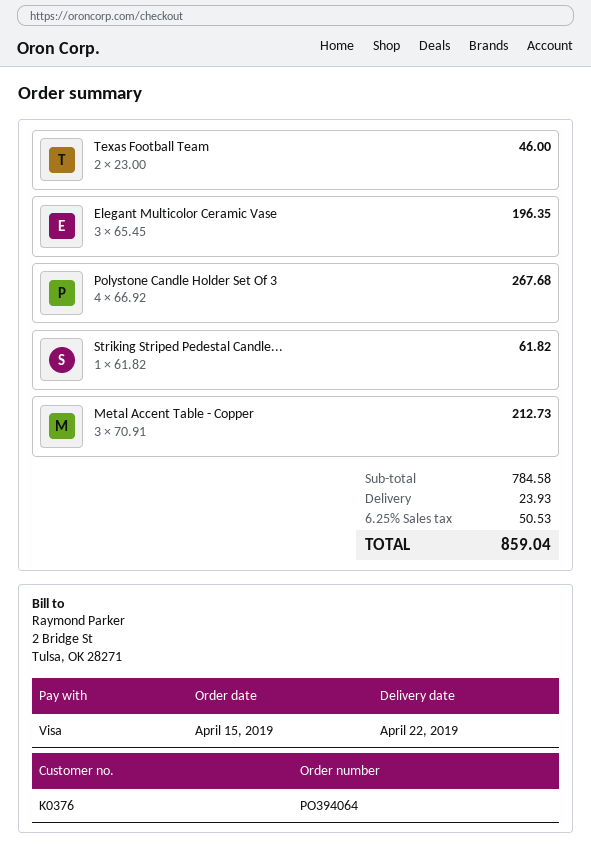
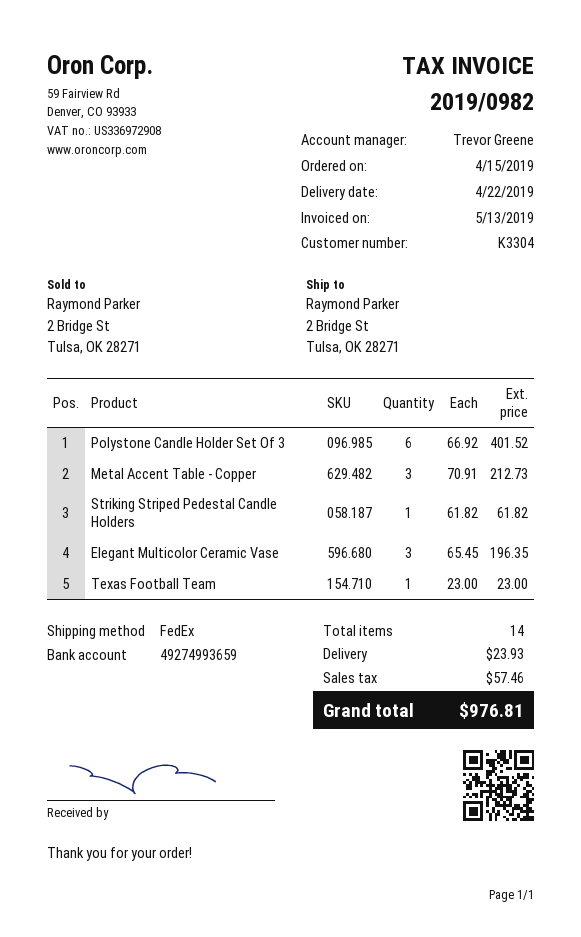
customer number: K0376 -> K3304
Texas Football Team: 2 x 23.00 = 46.00 -> 1 x 23.00 = 23.00
Polystone Candle Holder Set Of 3: 4 x 66.92 = 267.68 -> 6 x 66.92 = 401.52
tax: 50.53 -> 57.46
total: 859.04 -> 976.81

